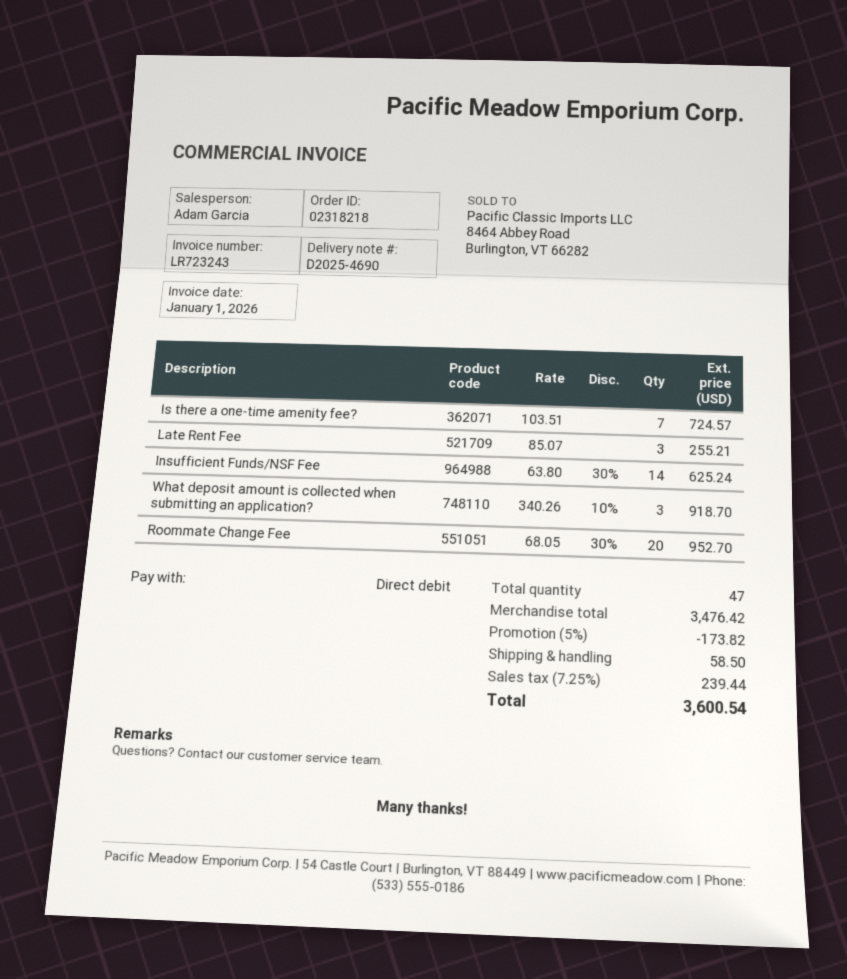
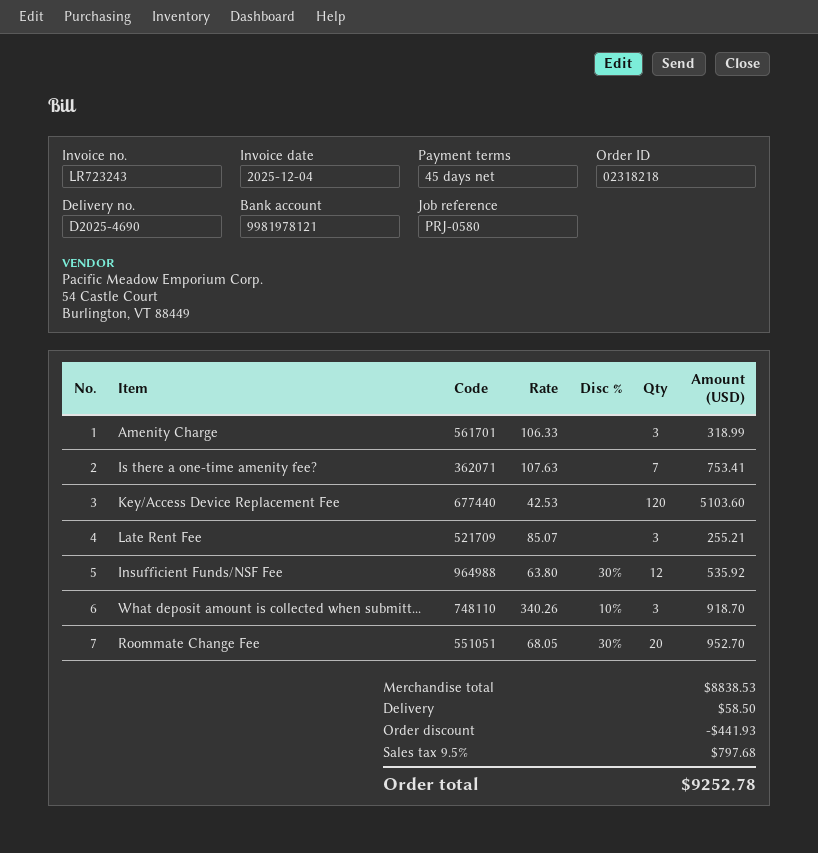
invoice date: 2026-01-01 -> 2025-12-04
Is there a one-time amenity fee?: 7 x 103.51 = 724.57 -> 7 x 107.63 = 753.41
Insufficient Funds/NSF Fee: 14 x 63.80 - 30% = 625.24 -> 12 x 63.80 - 30% = 535.92
Amenity Charge: none -> 3 x 106.33 = 318.99
Key/Access Device Replacement Fee: none -> 120 x 42.53 = 5103.60
subtotal: 3476.42 -> 8838.53
discount: 173.82 -> 441.93
tax: 7.25% = 239.44 -> 9.5% = 797.68
total: 3600.54 -> 9252.78

